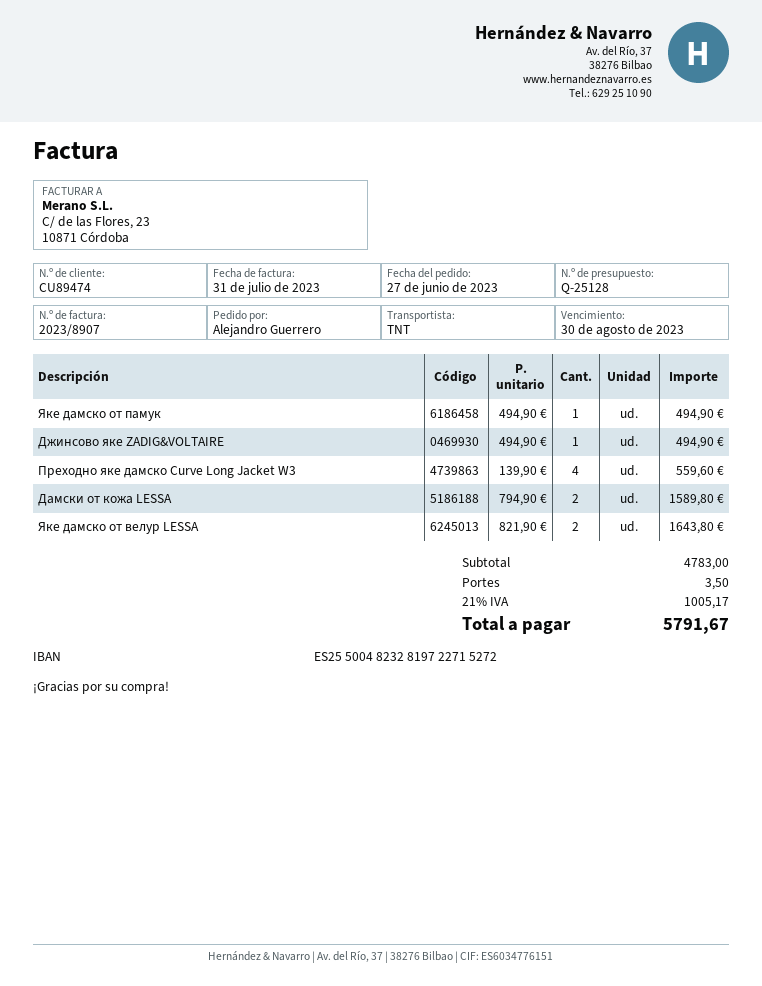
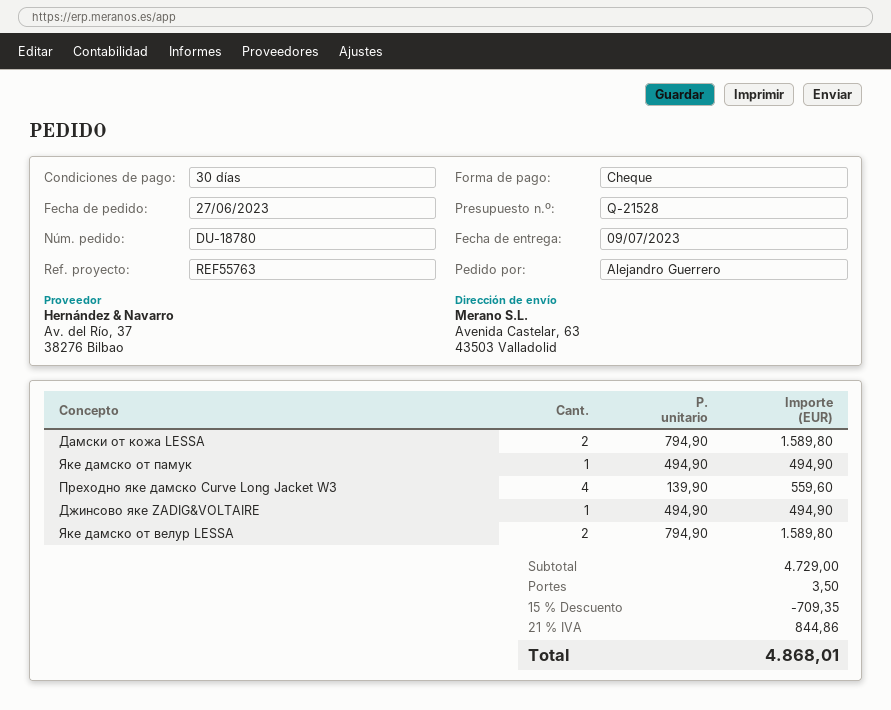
quote number: Q-25128 -> Q-21528
Яке дамско от велур LESSA: 2 x 821.90 = 1643.80 -> 2 x 794.90 = 1589.80
subtotal: 4783.00 -> 4729.00
discount: none -> 15% = 709.35
tax: 21% = 1005.17 -> 21% = 844.86
total: 5791.67 -> 4868.01

